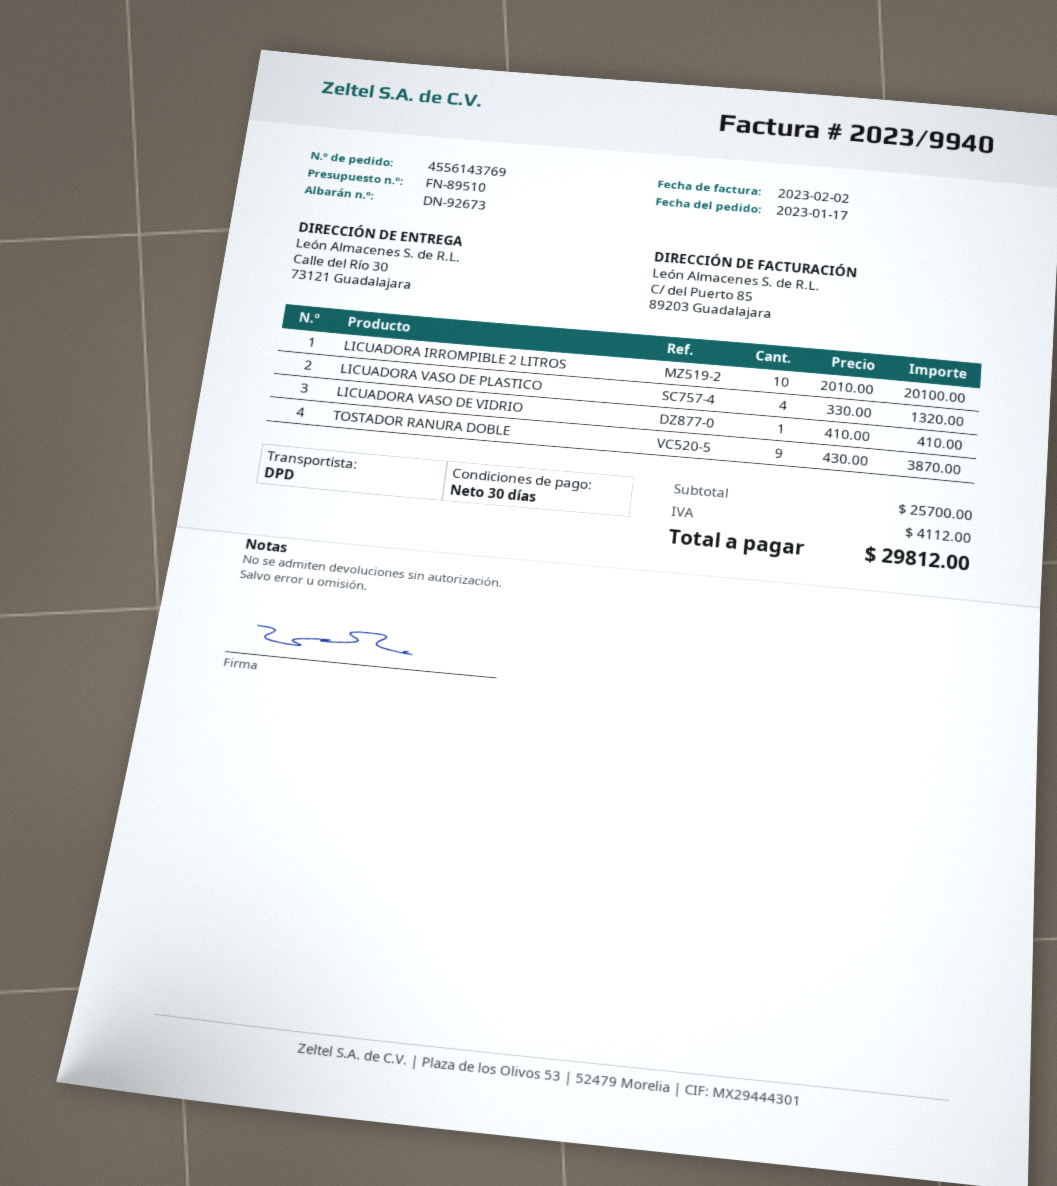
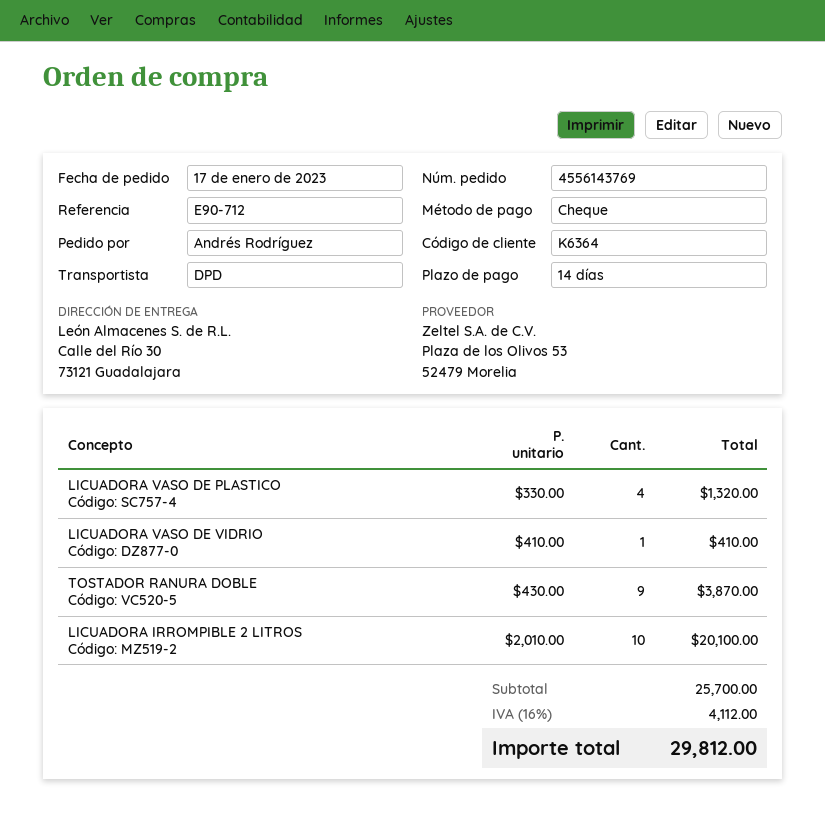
payment terms: 30 days -> 14 days

